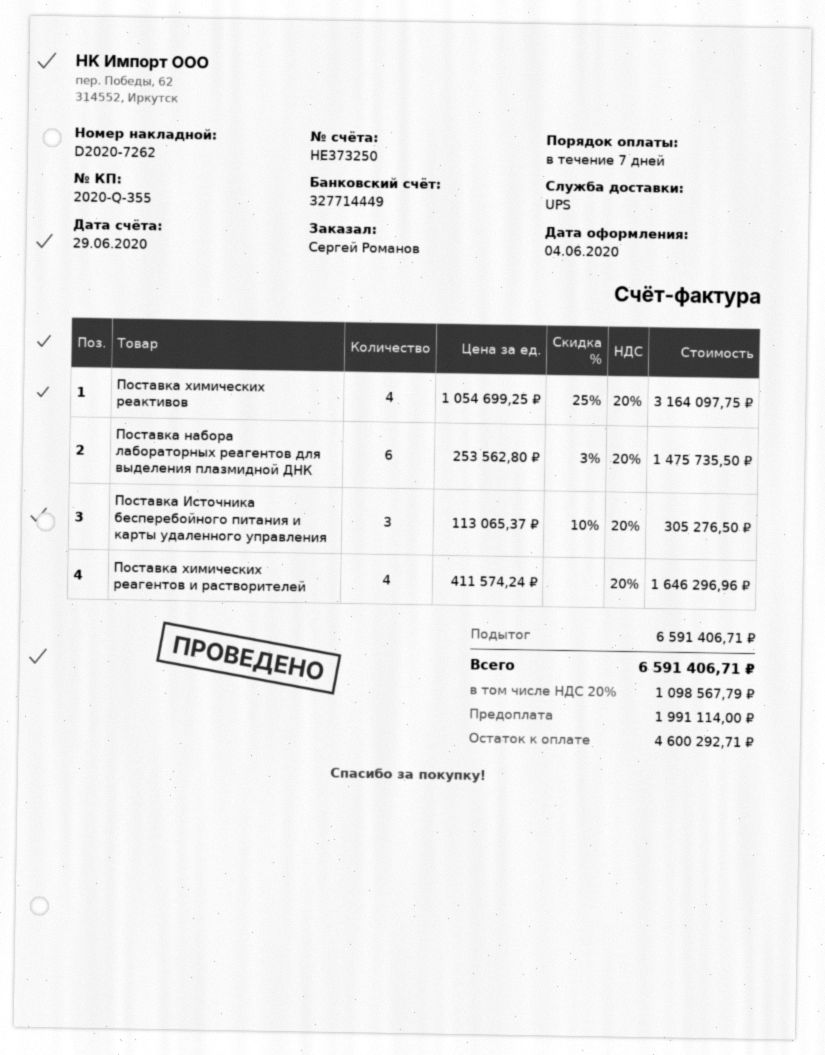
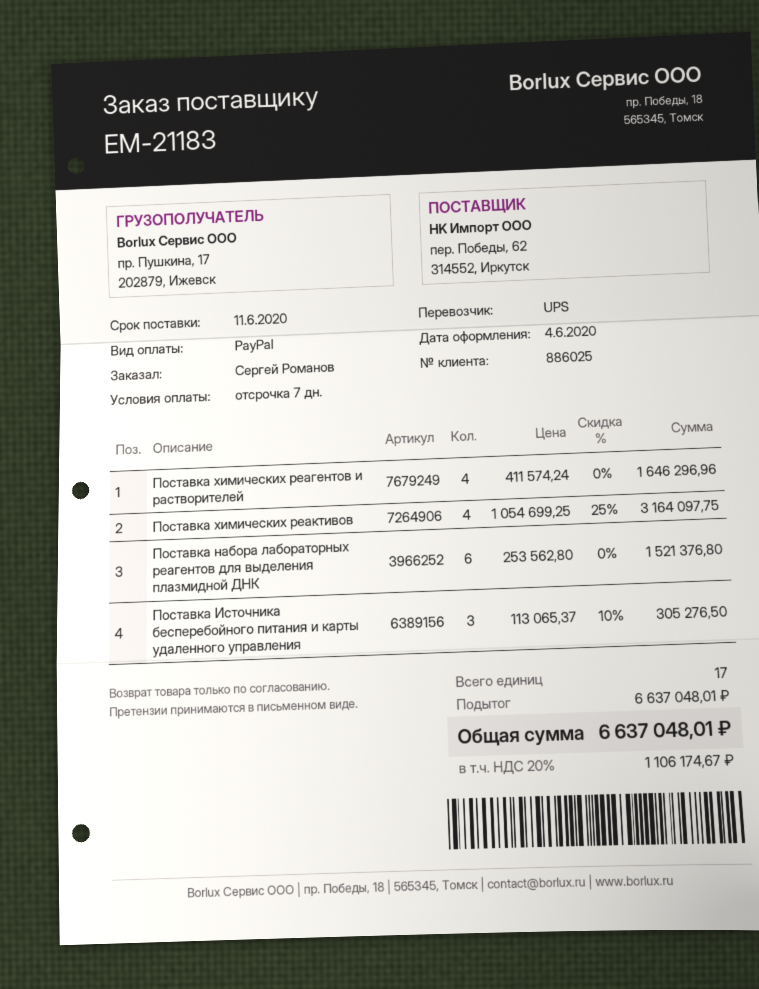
Поставка набора лабораторных реагентов для выделения плазмидной ДНК: 6 x 253562.80 - 3% = 1475735.50 -> 6 x 253562.80 = 1521376.80
subtotal: 6591406.71 -> 6637048.01
tax: 20% = 1098567.79 -> 20% = 1106174.67
total: 6591406.71 -> 6637048.01

